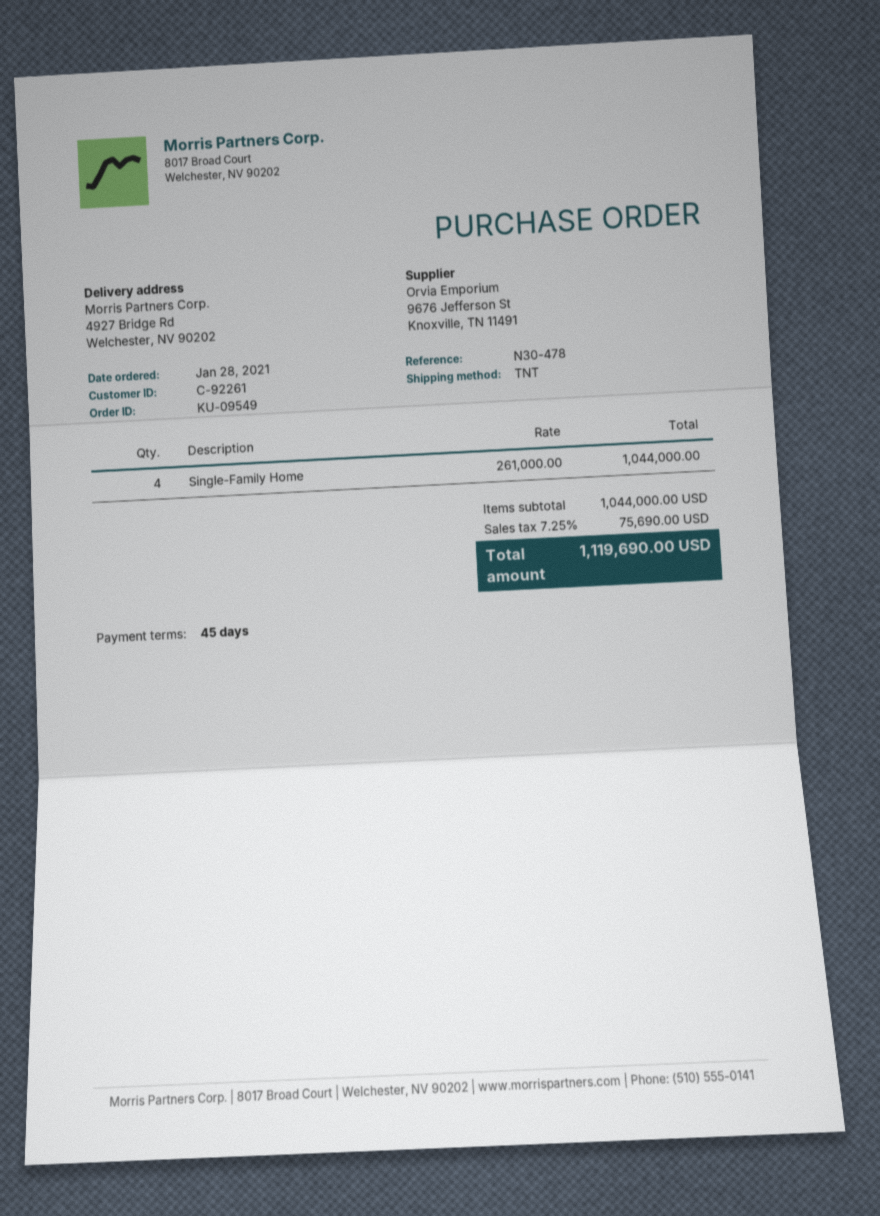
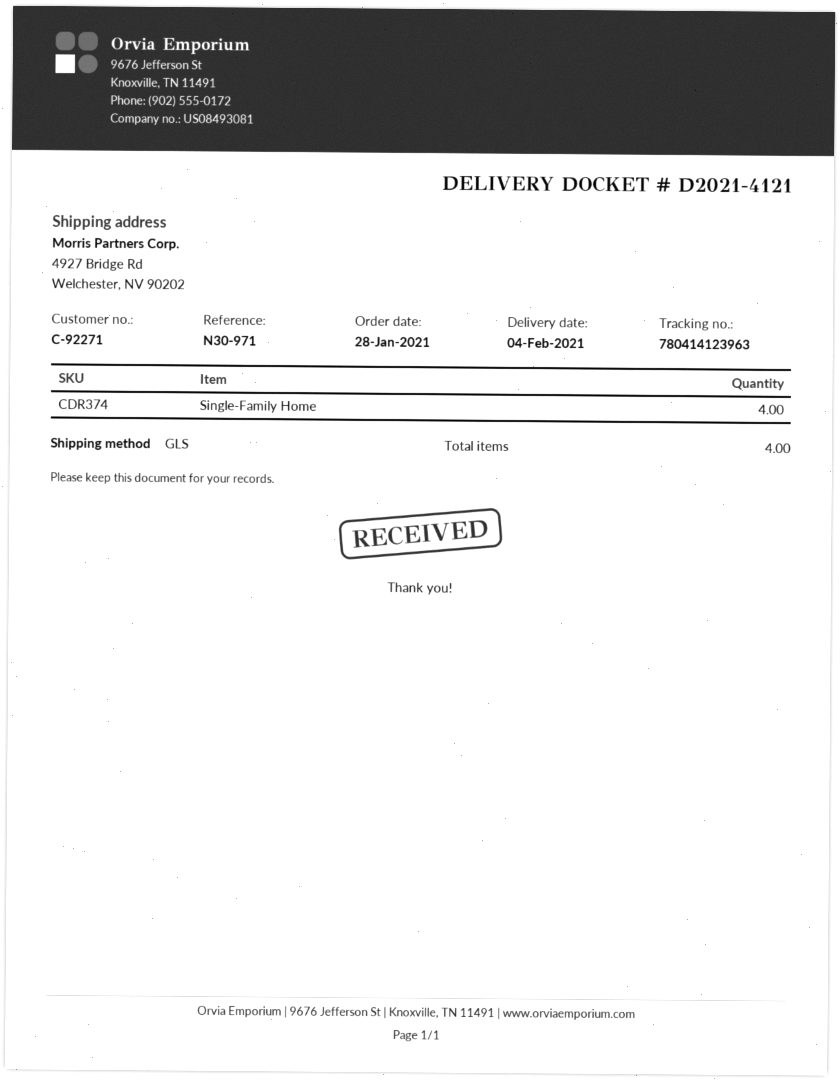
customer number: C-92261 -> C-92271
reference: N30-478 -> N30-971
shipping method: TNT -> GLS

